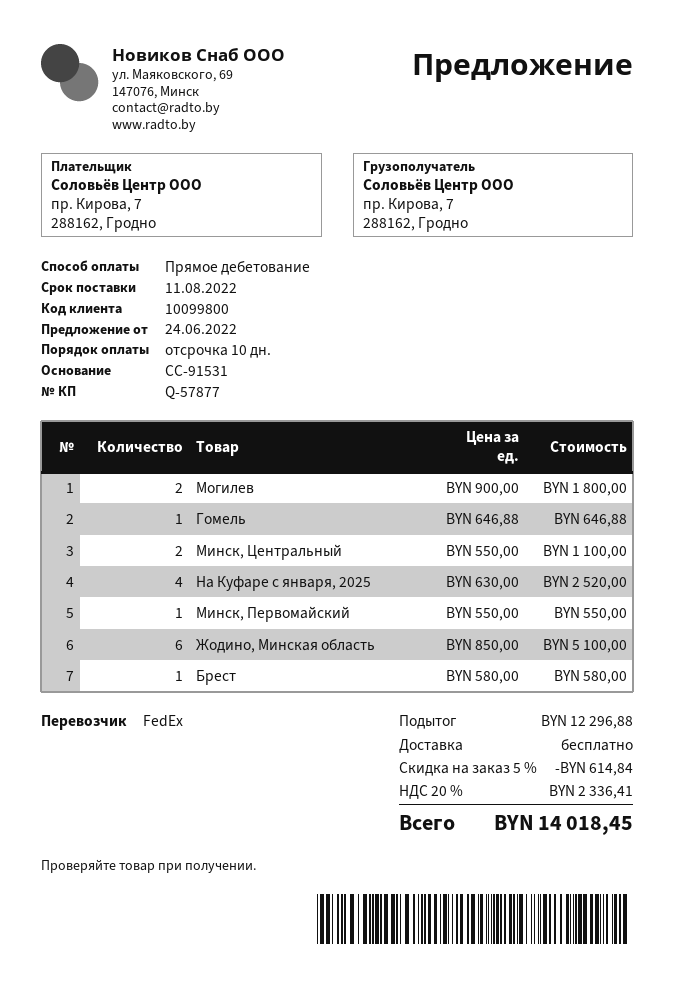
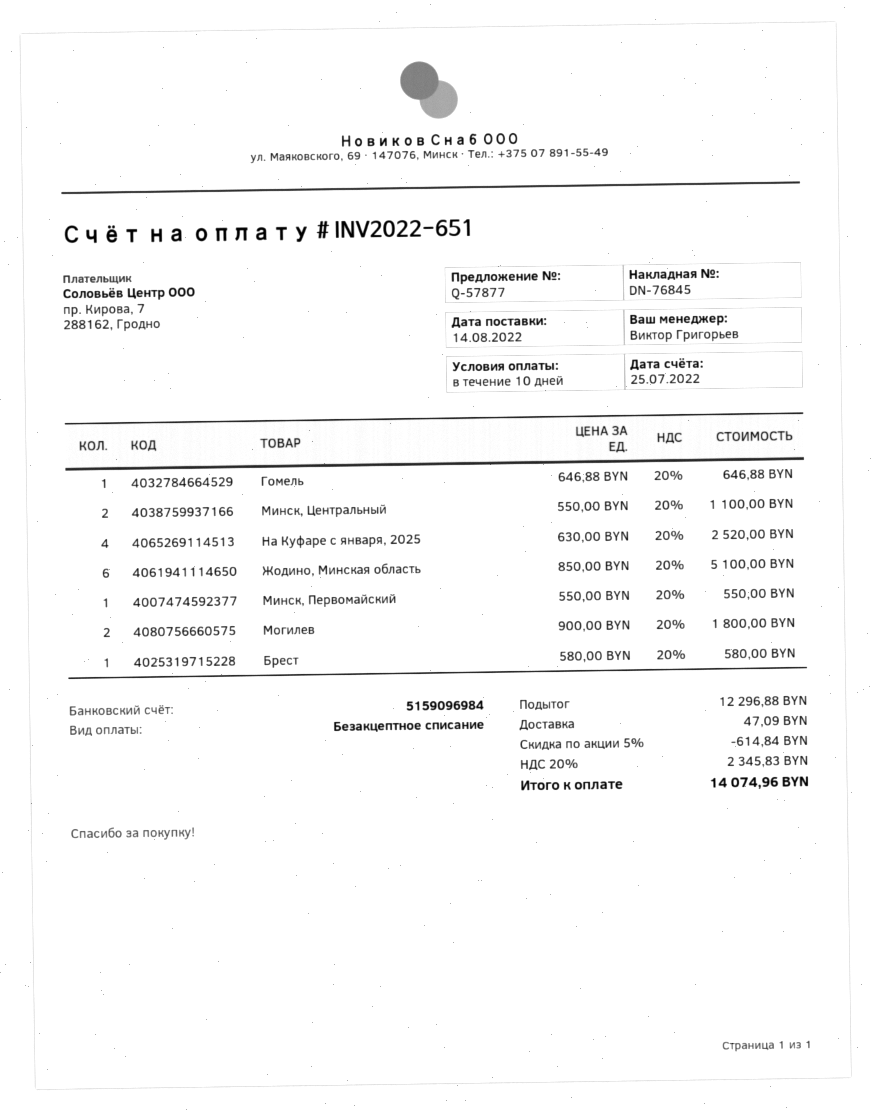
delivery date: 2022-08-11 -> 2022-08-14
shipping: 0.00 -> 47.09
tax: 20% = 2336.41 -> 20% = 2345.83
total: 14018.45 -> 14074.96

